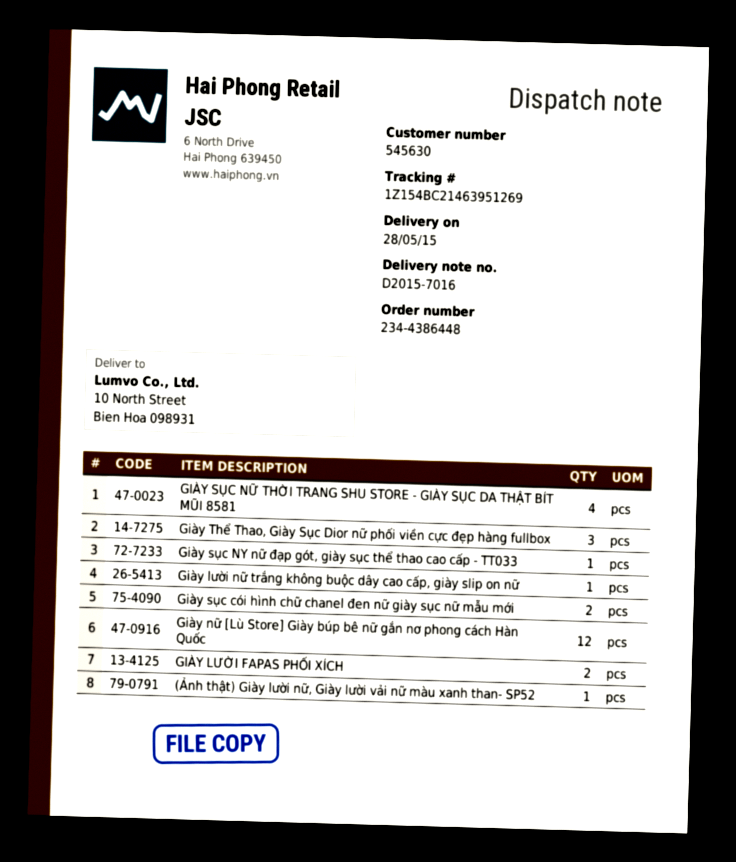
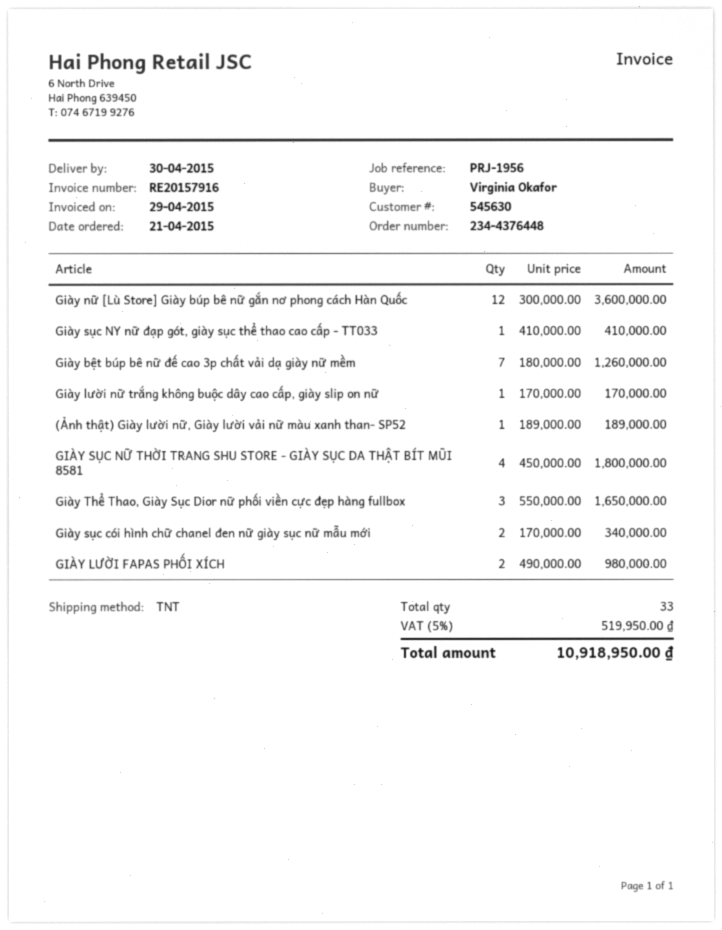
order number: 234-4386448 -> 234-4376448
delivery date: 2015-05-28 -> 2015-04-30
Giày bệt búp bê nữ đế cao 3p chất vải dạ giày nữ mềm: none -> 7

